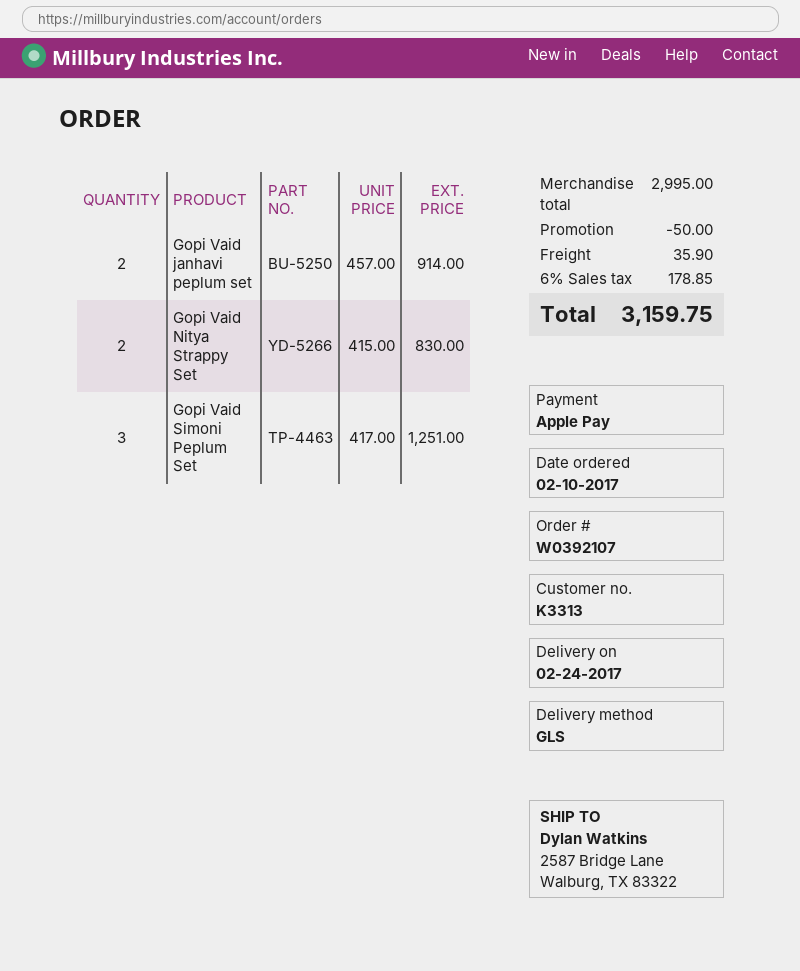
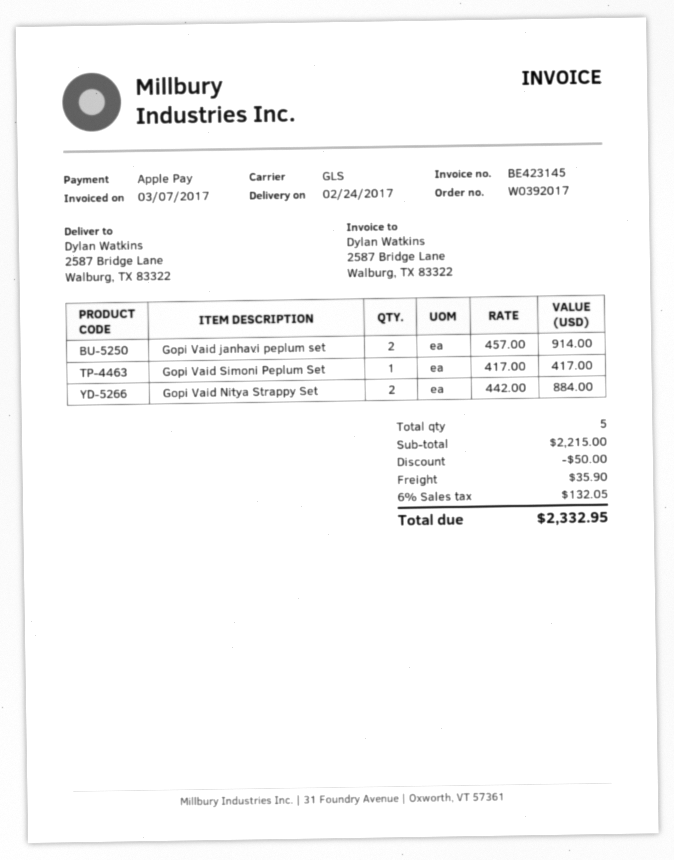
order number: W0392107 -> W0392017
Gopi Vaid Nitya Strappy Set: 2 x 415.00 = 830.00 -> 2 x 442.00 = 884.00
Gopi Vaid Simoni Peplum Set: 3 x 417.00 = 1251.00 -> 1 x 417.00 = 417.00
subtotal: 2995.00 -> 2215.00
tax: 6% = 178.85 -> 6% = 132.05
total: 3159.75 -> 2332.95

